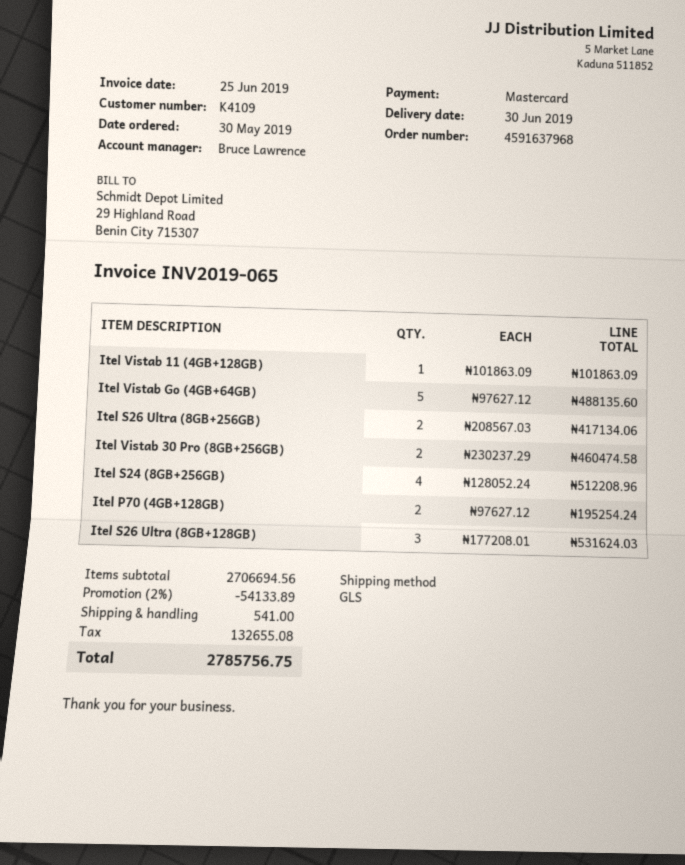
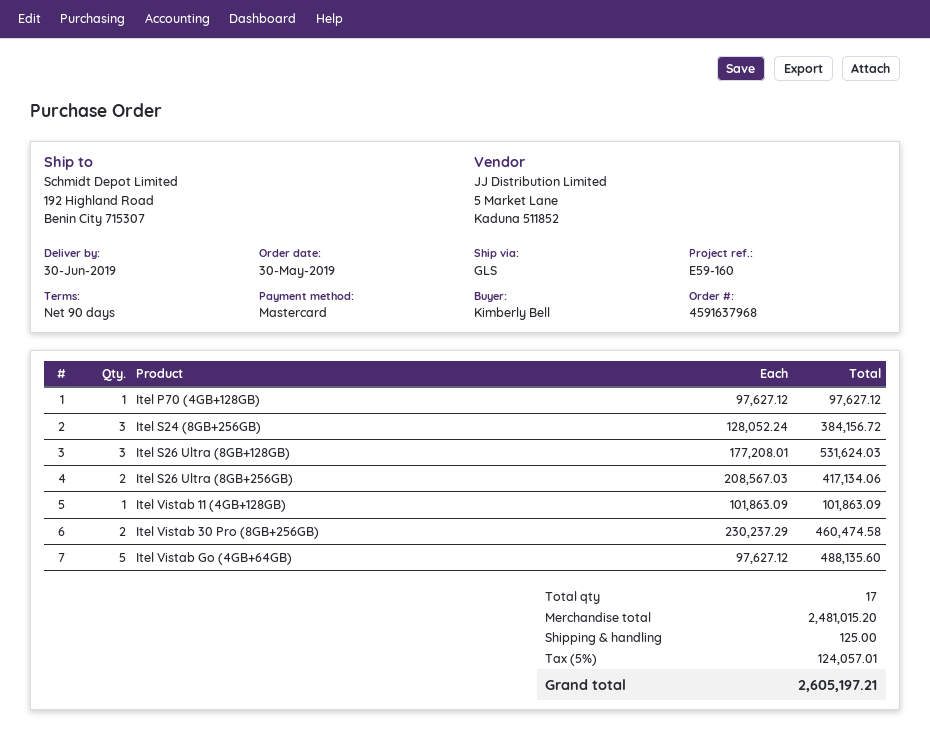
Itel S24 (8GB+256GB): 4 x 128052.24 = 512208.96 -> 3 x 128052.24 = 384156.72
Itel P70 (4GB+128GB): 2 x 97627.12 = 195254.24 -> 1 x 97627.12 = 97627.12
subtotal: 2706694.56 -> 2481015.20
discount: 2% = 54133.89 -> none
shipping: 541.00 -> 125.00
tax: 132655.08 -> 124057.01
total: 2785756.75 -> 2605197.21

